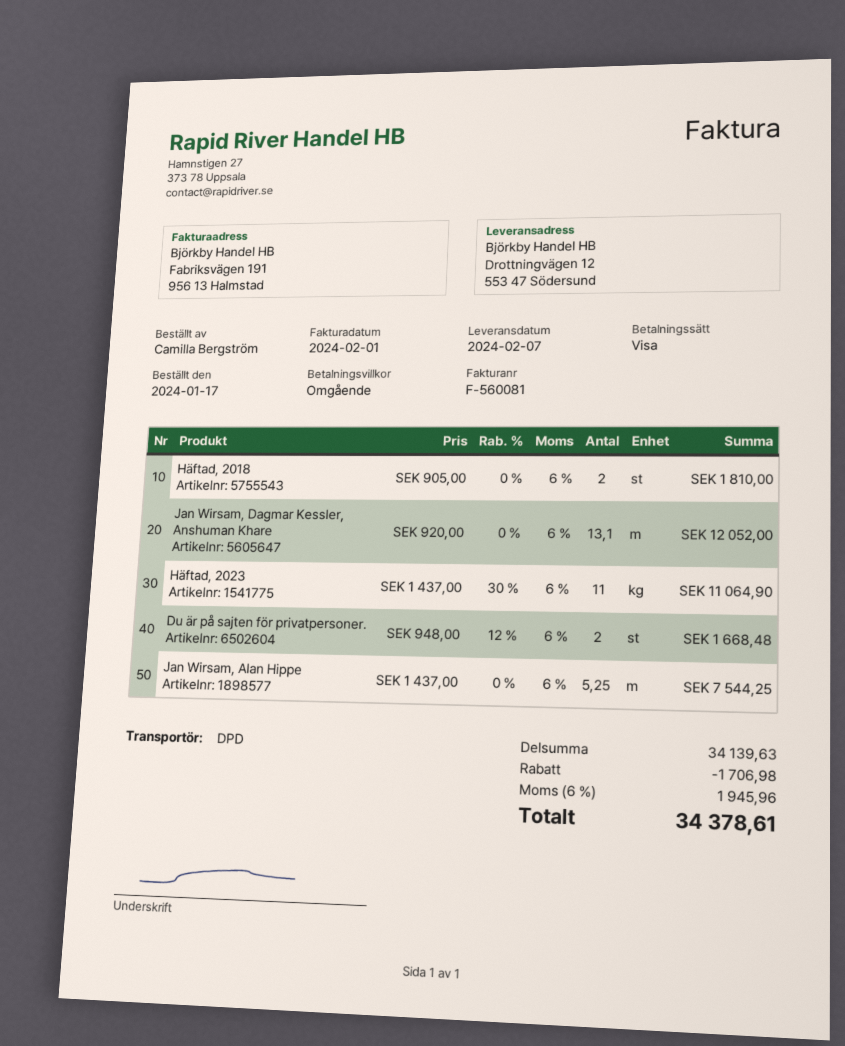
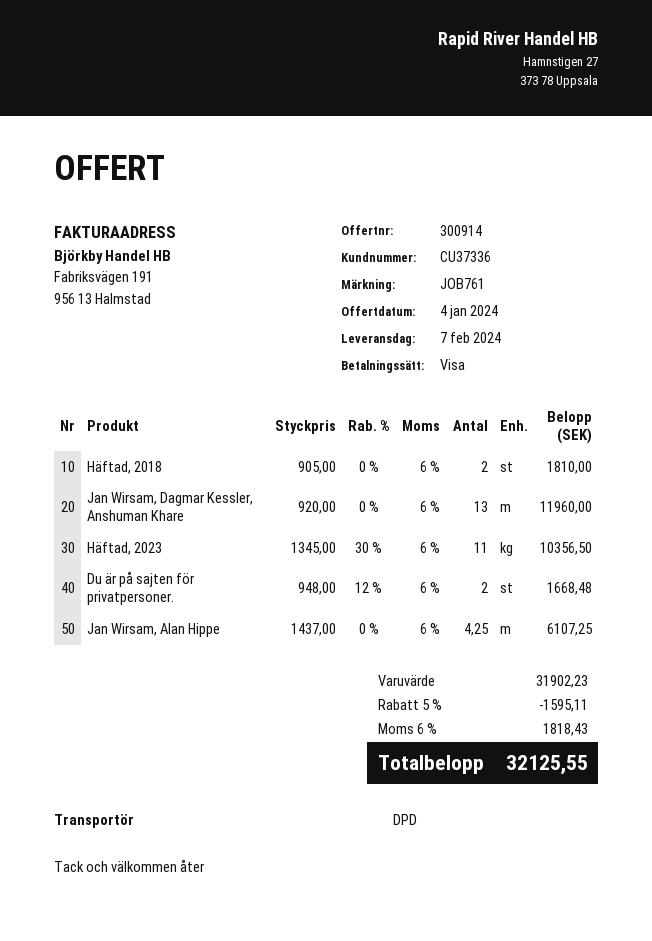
Jan Wirsam, Dagmar Kessler, Anshuman Khare: 13.1 x 920.00 = 12052.00 -> 13 x 920.00 = 11960.00
Häftad, 2023: 11 x 1437.00 - 30% = 11064.90 -> 11 x 1345.00 - 30% = 10356.50
Jan Wirsam, Alan Hippe: 5.25 x 1437.00 = 7544.25 -> 4.25 x 1437.00 = 6107.25
subtotal: 34139.63 -> 31902.23
discount: 1706.98 -> 1595.11
tax: 6% = 1945.96 -> 6% = 1818.43
total: 34378.61 -> 32125.55

